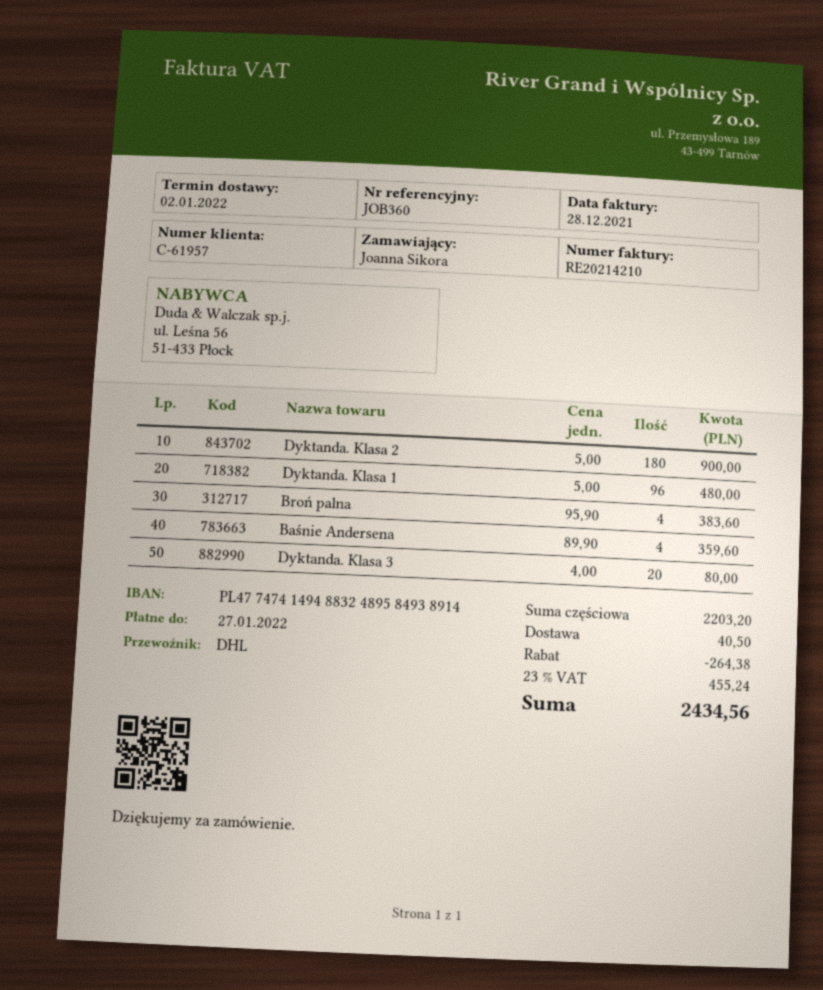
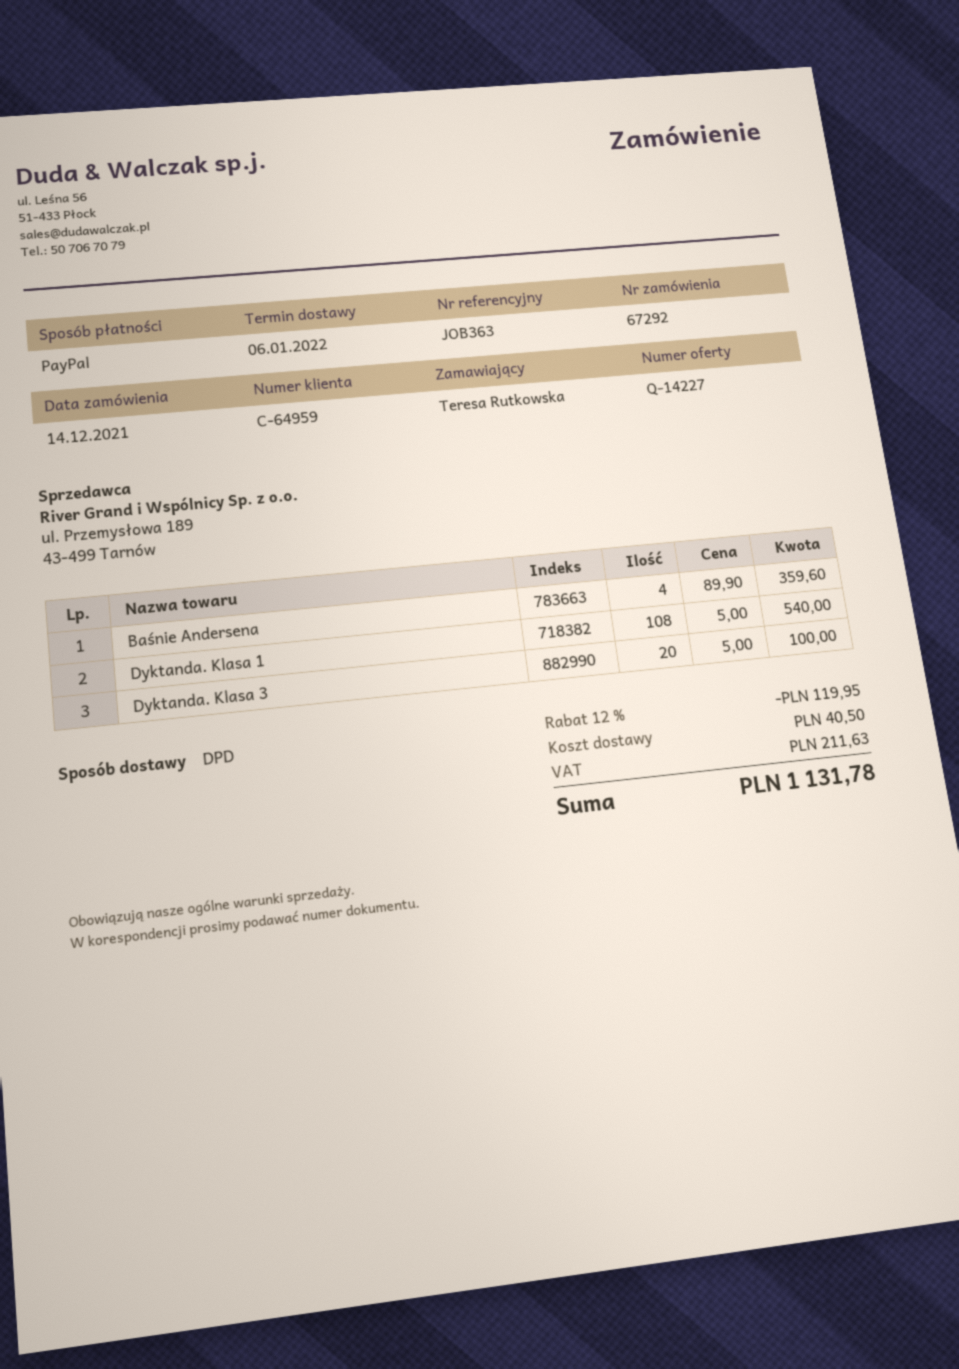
delivery date: 2022-01-02 -> 2022-01-06
customer number: C-61957 -> C-64959
reference: JOB360 -> JOB363
ordered by: Joanna Sikora -> Teresa Rutkowska
shipping method: DHL -> DPD
Dyktanda. Klasa 2: 180 x 5.00 = 900.00 -> none
Dyktanda. Klasa 1: 96 x 5.00 = 480.00 -> 108 x 5.00 = 540.00
Broń palna: 4 x 95.90 = 383.60 -> none
Dyktanda. Klasa 3: 20 x 4.00 = 80.00 -> 20 x 5.00 = 100.00
discount: 264.38 -> 119.95
tax: 455.24 -> 211.63
total: 2434.56 -> 1131.78

